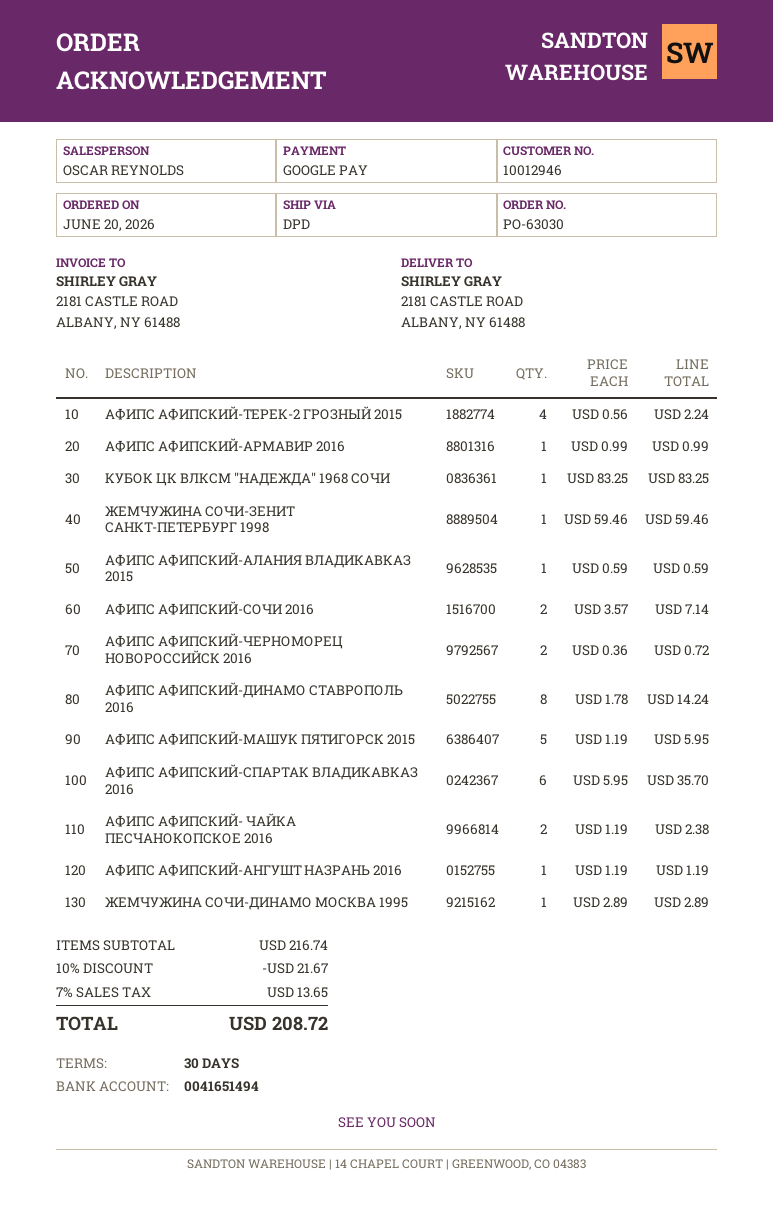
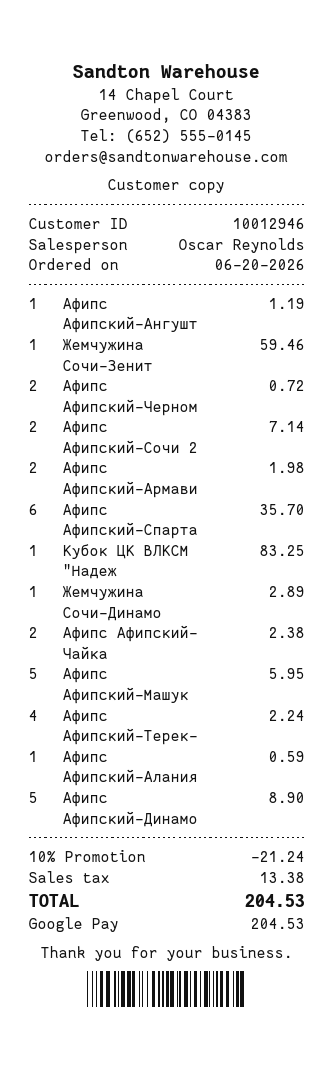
АФИПС АФИПСКИЙ-АРМАВИР 2016: 1 for 0.99 -> 2 for 1.98
АФИПС АФИПСКИЙ-ДИНАМО СТАВРОПОЛЬ 2016: 8 for 14.24 -> 5 for 8.90
discount: 10% = 21.67 -> 10% = 21.24
tax: 13.65 -> 13.38
total: 208.72 -> 204.53

